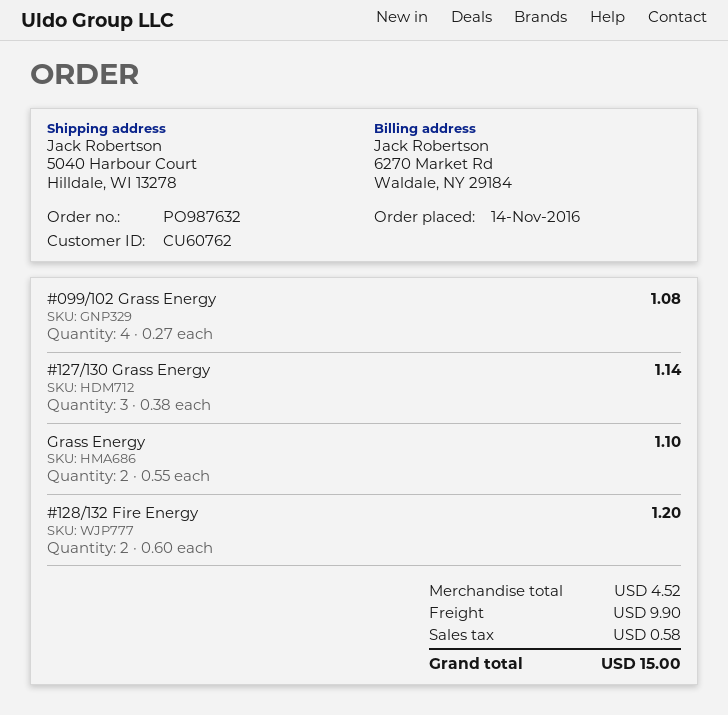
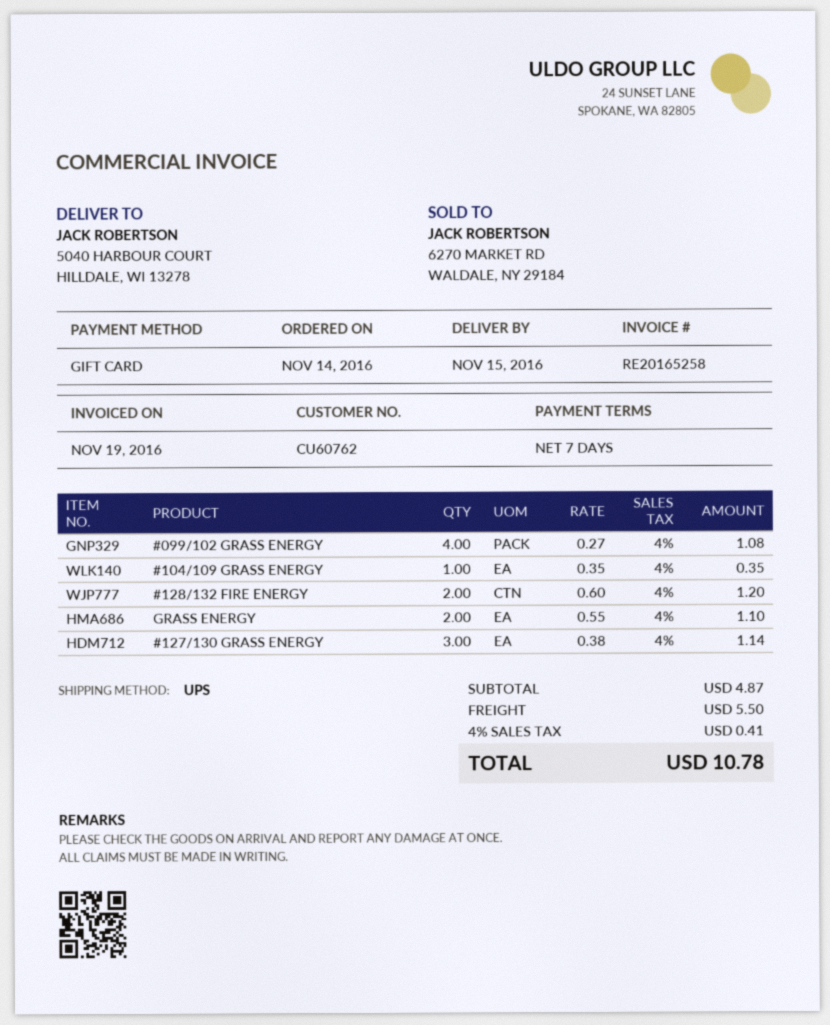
#104/109 GRASS ENERGY: none -> 1 x 0.35 = 0.35
subtotal: 4.52 -> 4.87
shipping: 9.90 -> 5.50
tax: 0.58 -> 0.41
total: 15.00 -> 10.78

